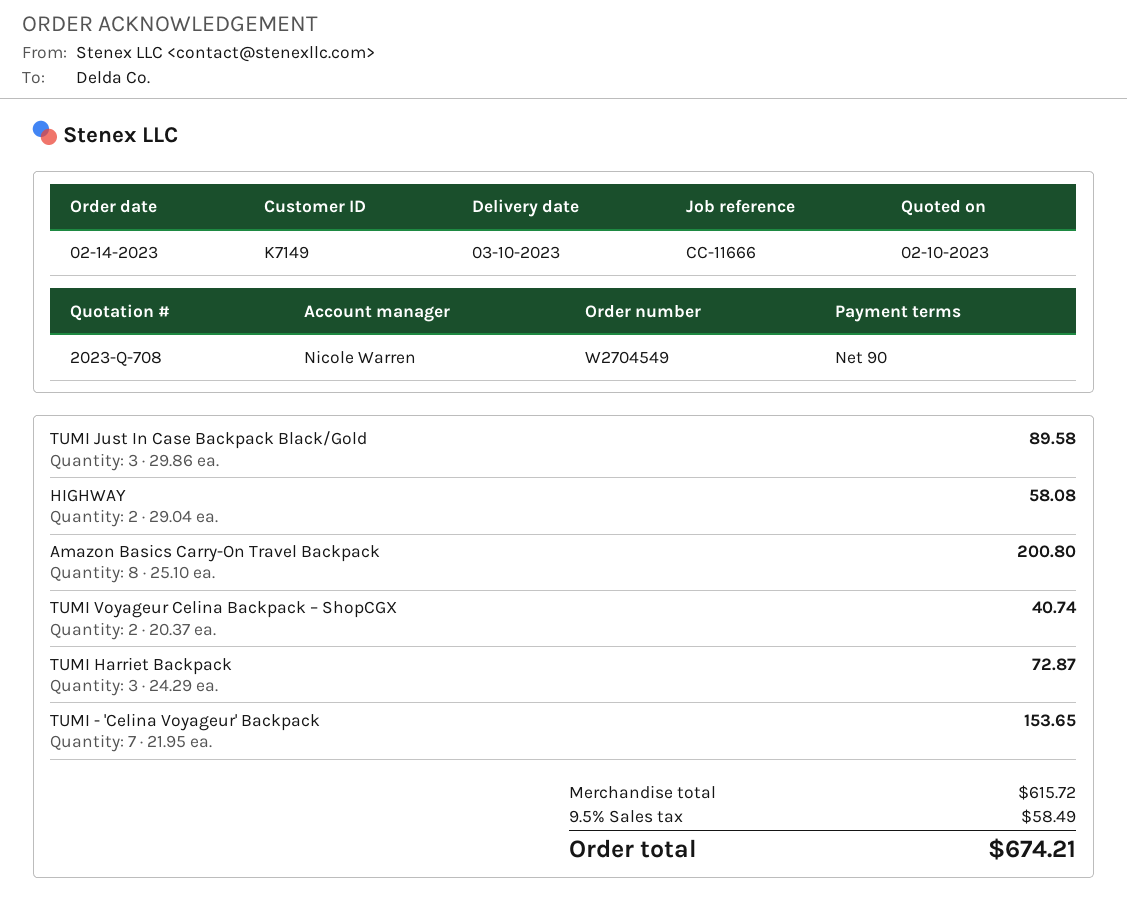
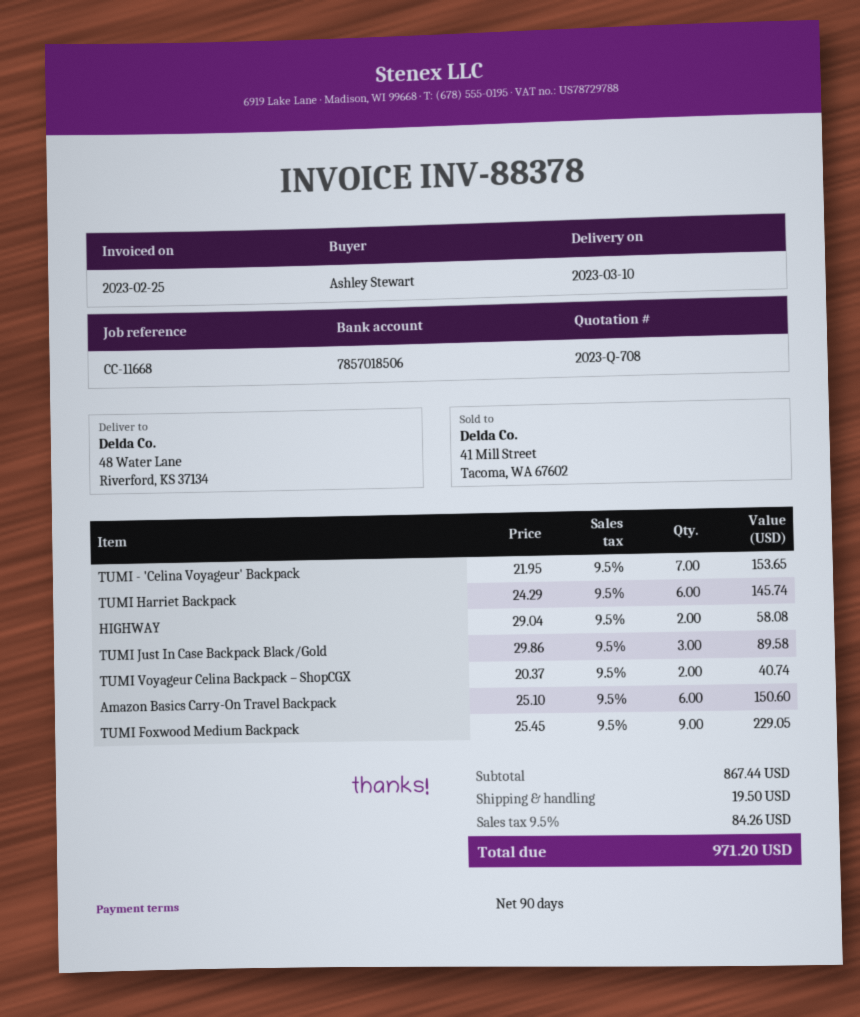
reference: CC-11666 -> CC-11668
Amazon Basics Carry-On Travel Backpack: 8 x 25.10 = 200.80 -> 6 x 25.10 = 150.60
TUMI Harriet Backpack: 3 x 24.29 = 72.87 -> 6 x 24.29 = 145.74
TUMI Foxwood Medium Backpack: none -> 9 x 25.45 = 229.05
subtotal: 615.72 -> 867.44
shipping: none -> 19.50
tax: 9.5% = 58.49 -> 9.5% = 84.26
total: 674.21 -> 971.20

